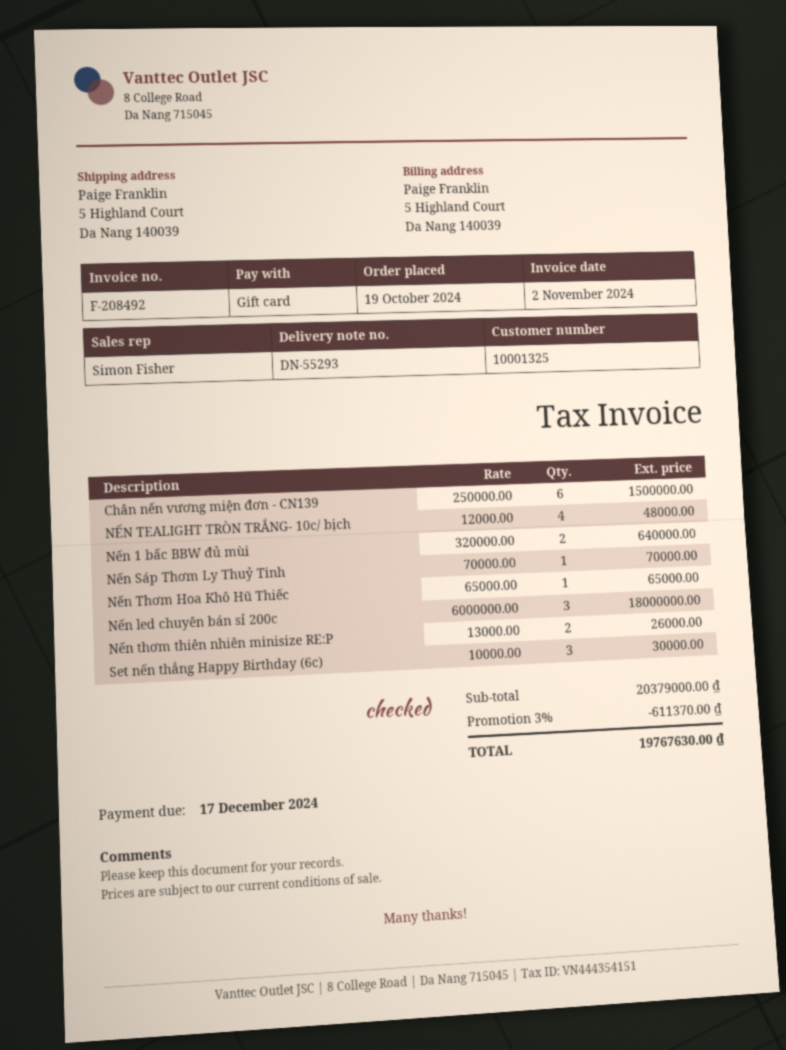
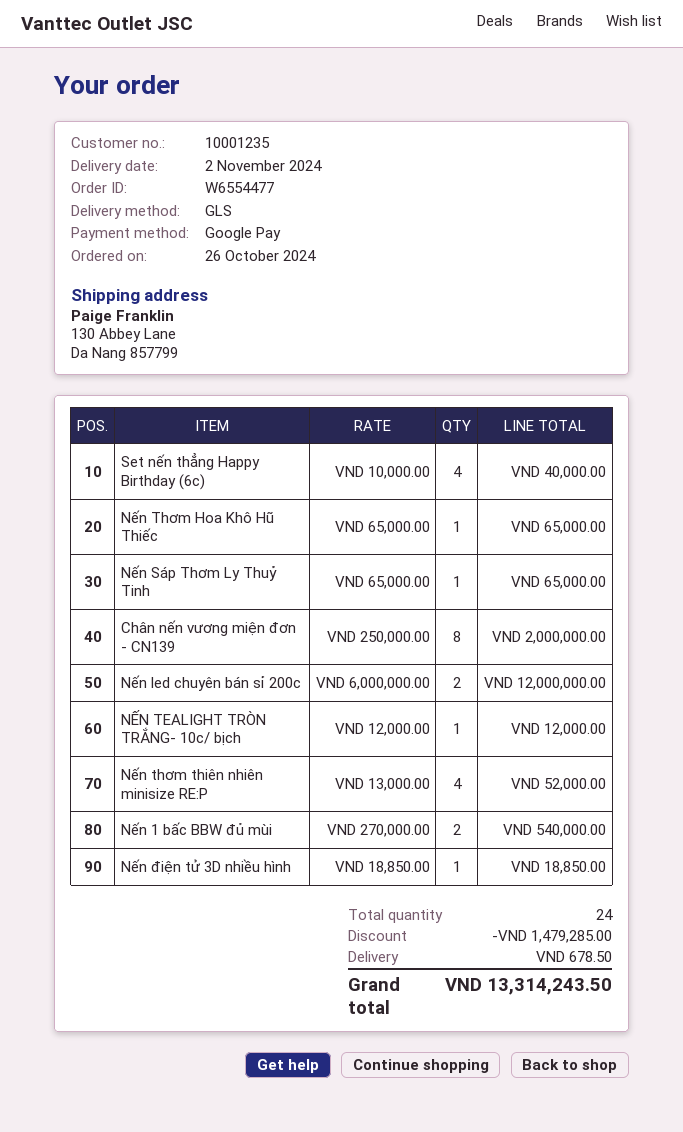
order date: 2024-10-19 -> 2024-10-26
customer number: 10001325 -> 10001235
payment method: gift card -> Google Pay
ship to: 5 Highland Court, Da Nang 140039 -> 130 Abbey Lane, Da Nang 857799
Chân nến vương miện đơn - CN139: 6 x 250000.00 = 1500000.00 -> 8 x 250000.00 = 2000000.00
NẾN TEALIGHT TRÒN TRẮNG- 10c/ bịch: 4 x 12000.00 = 48000.00 -> 1 x 12000.00 = 12000.00
Nến 1 bấc BBW đủ mùi: 2 x 320000.00 = 640000.00 -> 2 x 270000.00 = 540000.00
Nến Sáp Thơm Ly Thuỷ Tinh: 1 x 70000.00 = 70000.00 -> 1 x 65000.00 = 65000.00
Nến led chuyên bán sỉ 200c: 3 x 6000000.00 = 18000000.00 -> 2 x 6000000.00 = 12000000.00
Nến thơm thiên nhiên minisize RE:P: 2 x 13000.00 = 26000.00 -> 4 x 13000.00 = 52000.00
Set nến thẳng Happy Birthday (6c): 3 x 10000.00 = 30000.00 -> 4 x 10000.00 = 40000.00
Nến điện tử 3D nhiều hình: none -> 1 x 18850.00 = 18850.00
discount: 611370.00 -> 1479285.00
shipping: none -> 678.50
total: 19767630.00 -> 13314243.50

